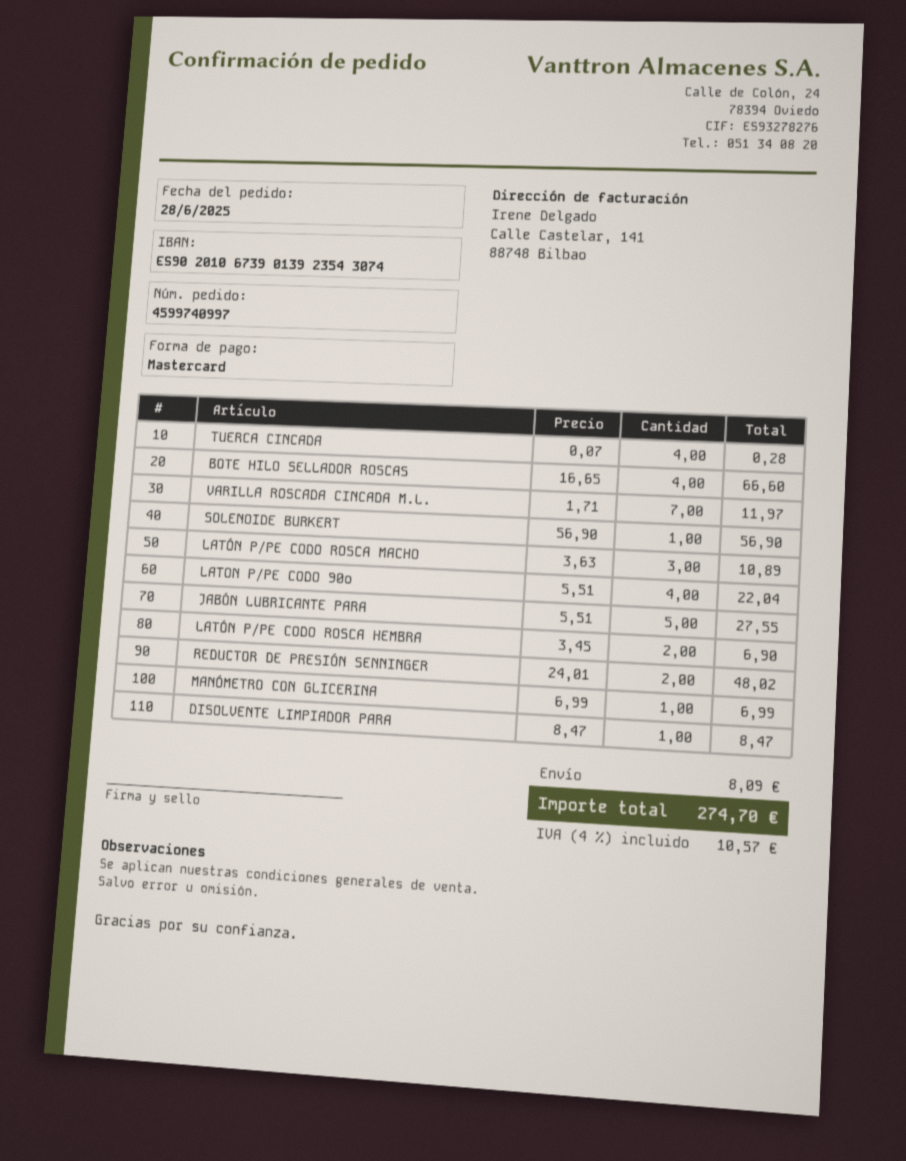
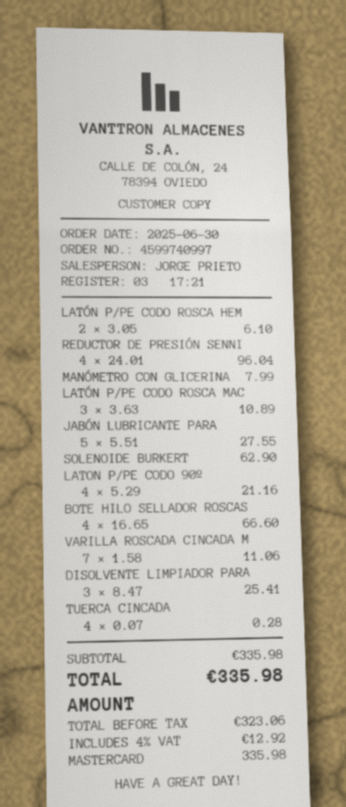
order date: 2025-06-28 -> 2025-06-30
VARILLA ROSCADA CINCADA M.L.: 7 x 1.71 = 11.97 -> 7 x 1.58 = 11.06
SOLENOIDE BURKERT: 1 x 56.90 = 56.90 -> 1 x 62.90 = 62.90
LATON P/PE CODO 90º: 4 x 5.51 = 22.04 -> 4 x 5.29 = 21.16
LATÓN P/PE CODO ROSCA HEMBRA: 2 x 3.45 = 6.90 -> 2 x 3.05 = 6.10
REDUCTOR DE PRESIÓN SENNINGER: 2 x 24.01 = 48.02 -> 4 x 24.01 = 96.04
MANÓMETRO CON GLICERINA: 1 x 6.99 = 6.99 -> 1 x 7.99 = 7.99
DISOLVENTE LIMPIADOR PARA: 1 x 8.47 = 8.47 -> 3 x 8.47 = 25.41
shipping: 8.09 -> none
tax: 4% = 10.57 -> 4% = 12.92
total: 274.70 -> 335.98

